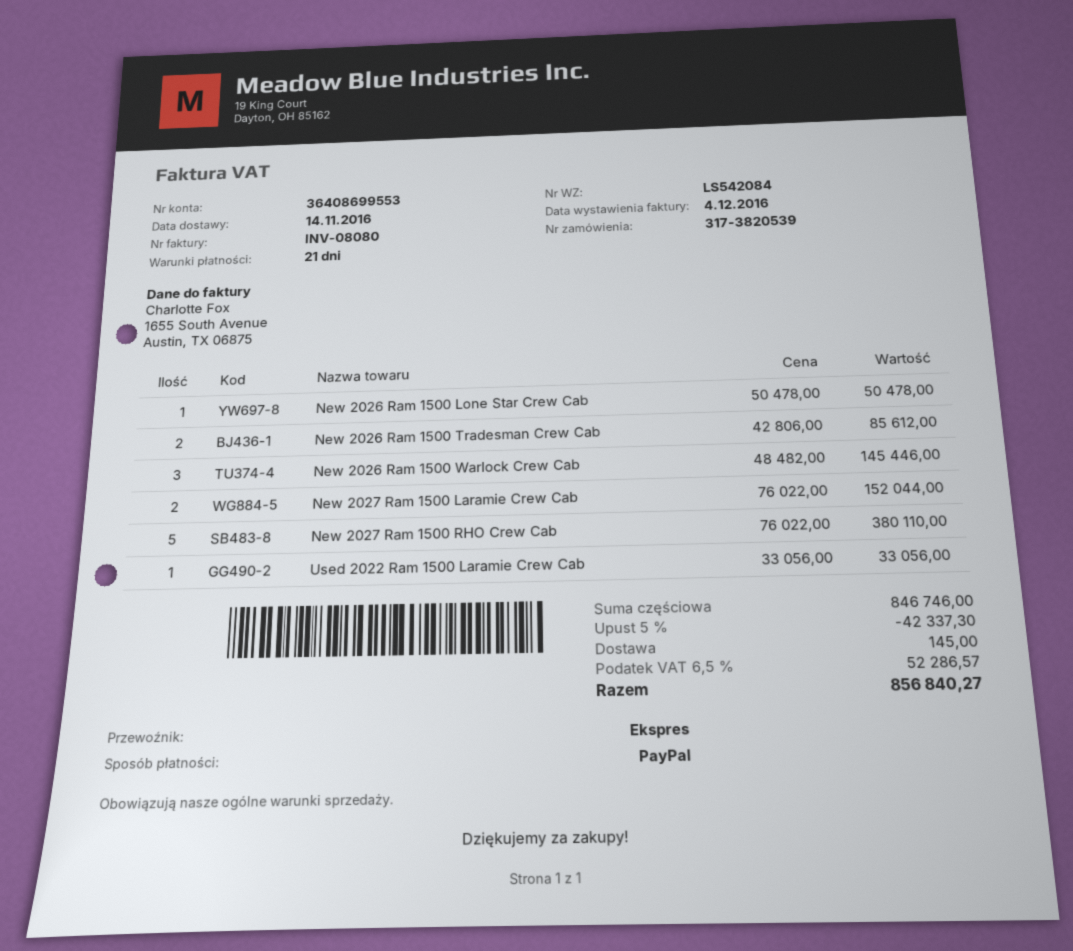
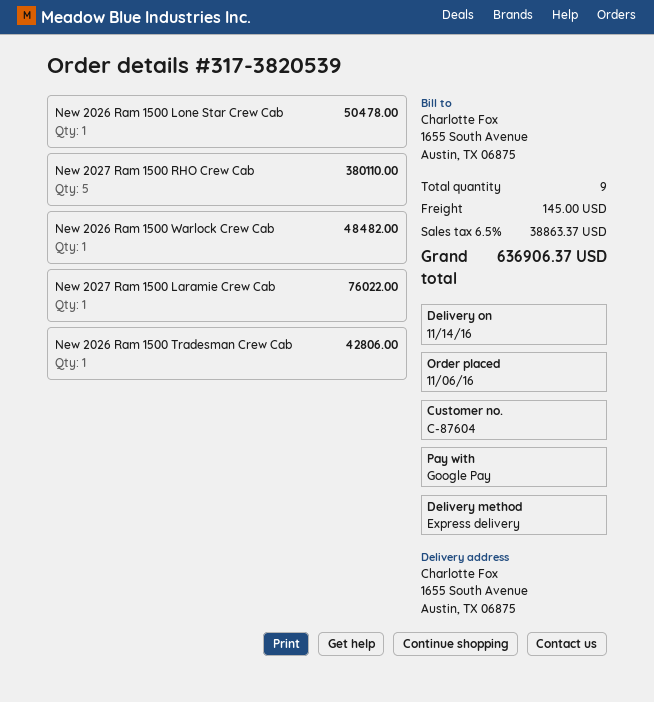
payment method: PayPal -> Google Pay
New 2026 Ram 1500 Tradesman Crew Cab: 2 for 85612.00 -> 1 for 42806.00
New 2026 Ram 1500 Warlock Crew Cab: 3 for 145446.00 -> 1 for 48482.00
New 2027 Ram 1500 Laramie Crew Cab: 2 for 152044.00 -> 1 for 76022.00
Used 2022 Ram 1500 Laramie Crew Cab: 1 for 33056.00 -> none
discount: 5% = 42337.30 -> none
tax: 6.5% = 52286.57 -> 6.5% = 38863.37
total: 856840.27 -> 636906.37

